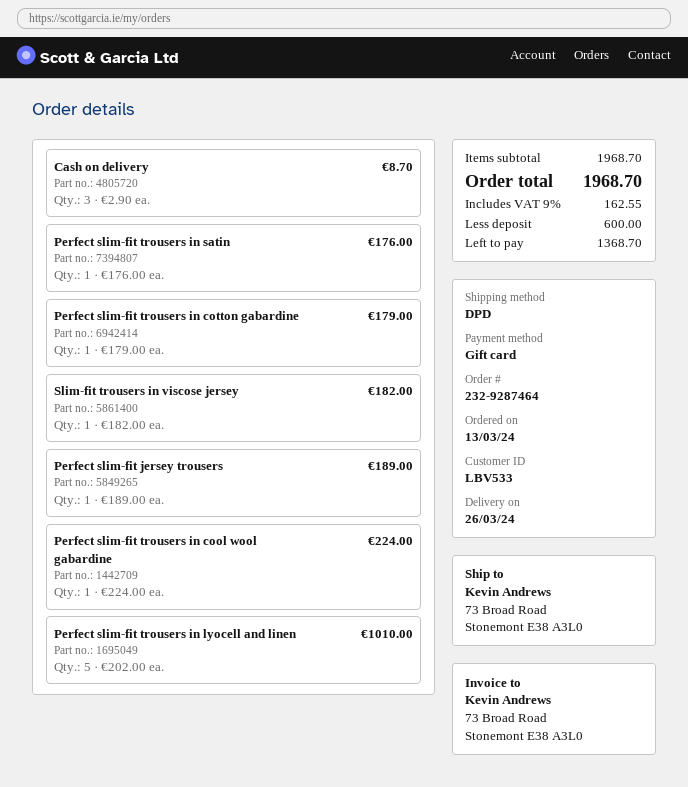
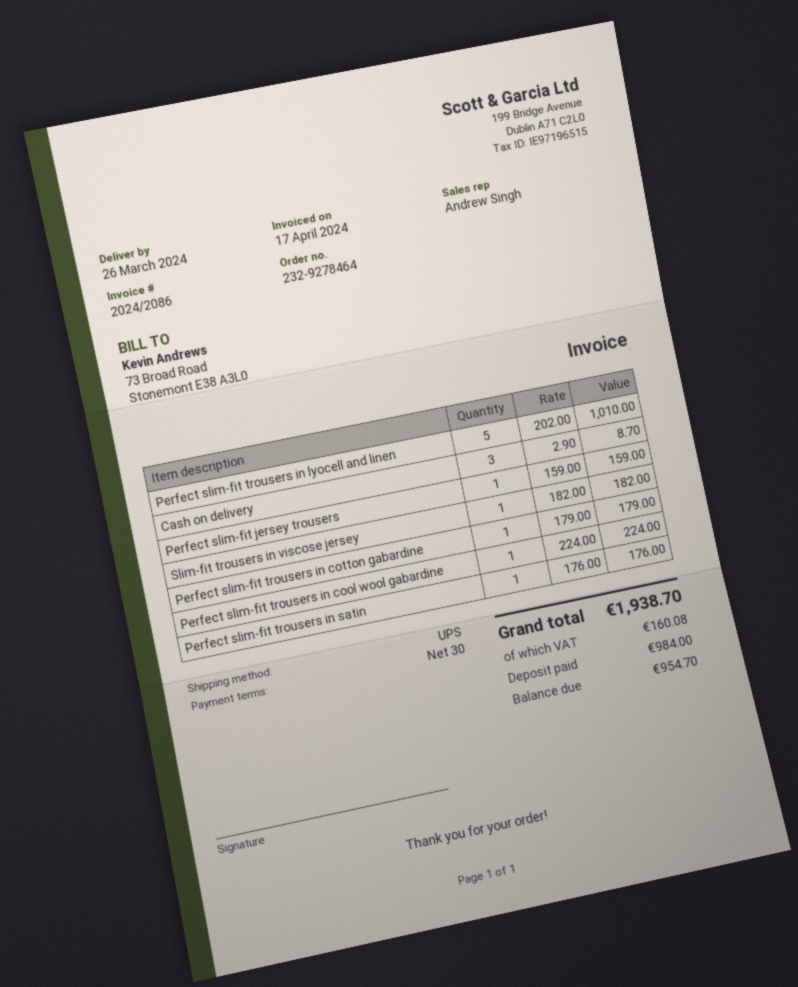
order number: 232-9287464 -> 232-9278464
shipping method: DPD -> UPS
Perfect slim-fit jersey trousers: 1 x 189.00 = 189.00 -> 1 x 159.00 = 159.00
tax: 162.55 -> 160.08
total: 1968.70 -> 1938.70
deposit: 600.00 -> 984.00
balance: 1368.70 -> 954.70

